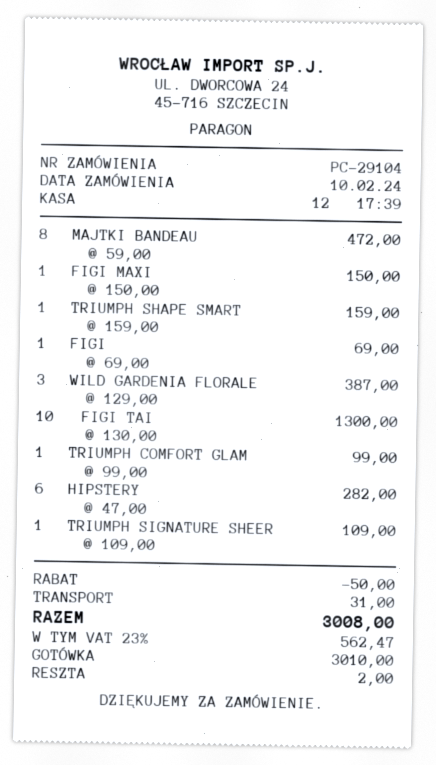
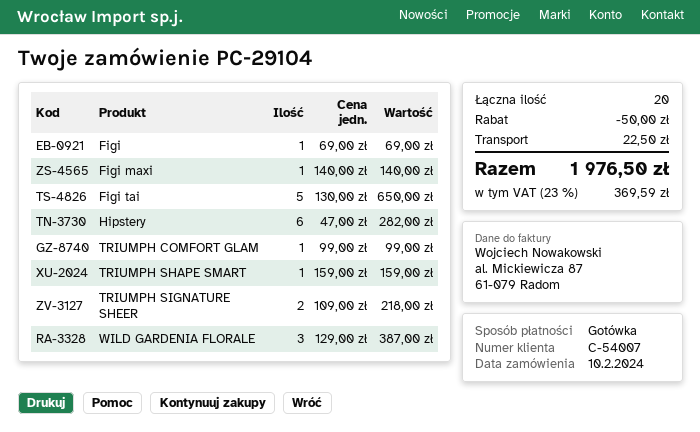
MAJTKI BANDEAU: 8 x 59.00 = 472.00 -> none
FIGI MAXI: 1 x 150.00 = 150.00 -> 1 x 140.00 = 140.00
FIGI TAI: 10 x 130.00 = 1300.00 -> 5 x 130.00 = 650.00
TRIUMPH SIGNATURE SHEER: 1 x 109.00 = 109.00 -> 2 x 109.00 = 218.00
shipping: 31.00 -> 22.50
tax: 23% = 562.47 -> 23% = 369.59
total: 3008.00 -> 1976.50

